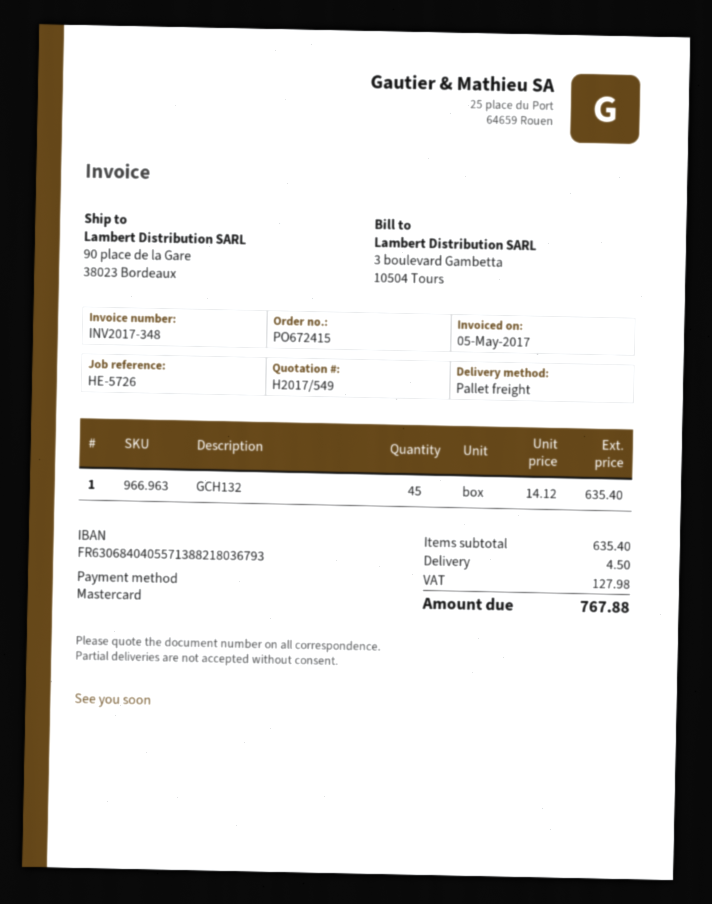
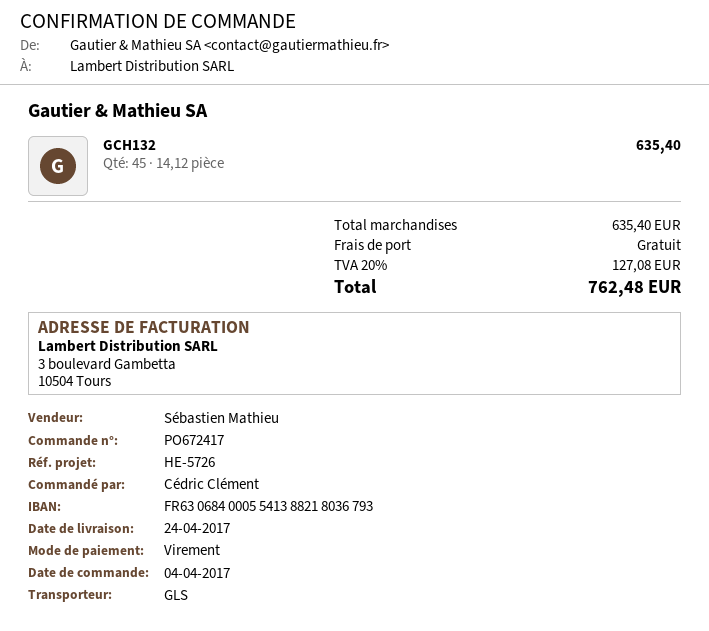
order number: PO672415 -> PO672417
payment method: Mastercard -> bank transfer
bank account: FR6306840405571388218036793 -> FR6306840005541388218036793
shipping method: pallet freight -> GLS
shipping: 4.50 -> 0.00
tax: 127.98 -> 127.08
total: 767.88 -> 762.48

